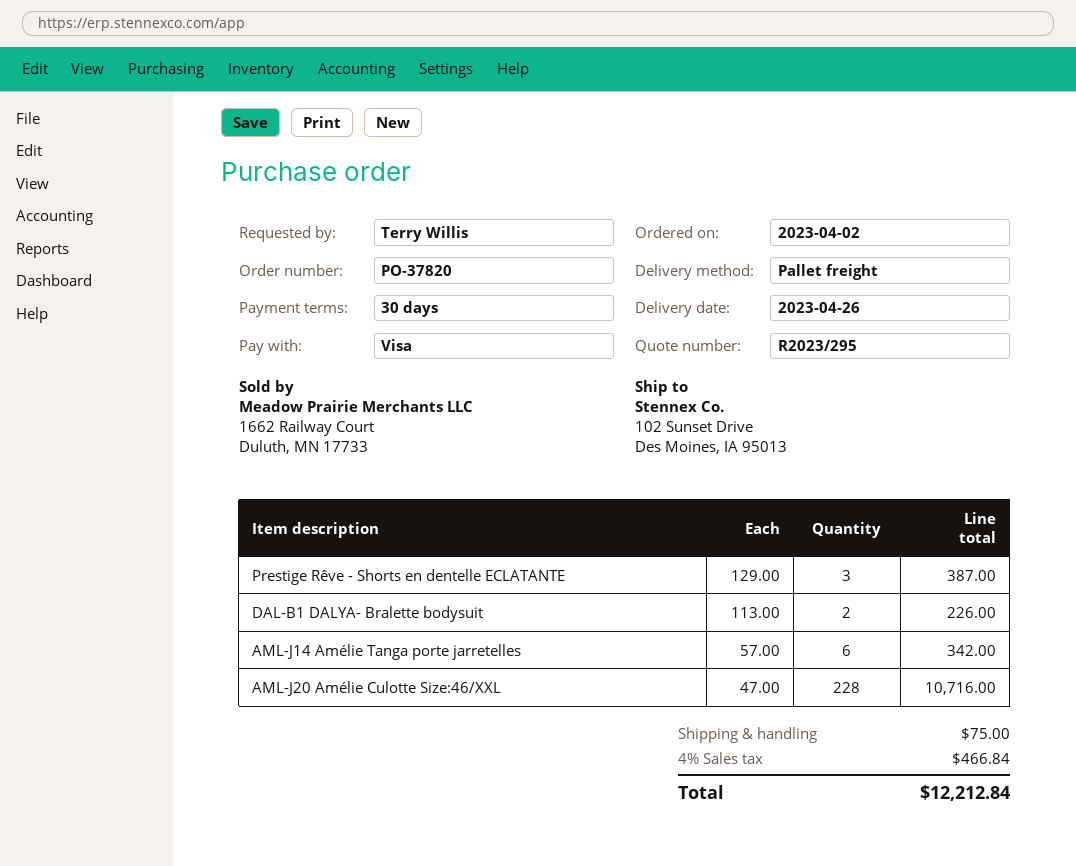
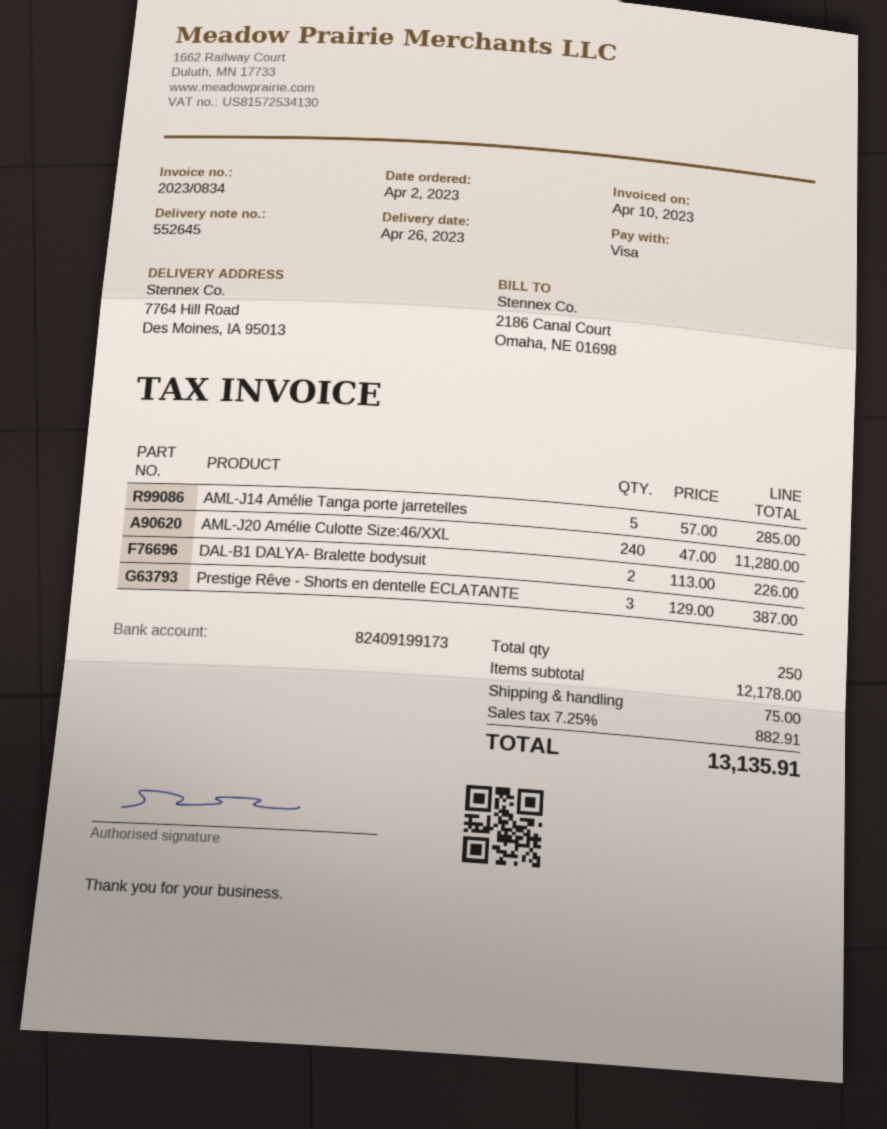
ship to: 102 Sunset Drive, Des Moines, IA 95013 -> 7764 Hill Road, Des Moines, IA 95013
AML-J14 Amélie Tanga porte jarretelles: 6 x 57.00 = 342.00 -> 5 x 57.00 = 285.00
AML-J20 Amélie Culotte Size:46/XXL: 228 x 47.00 = 10716.00 -> 240 x 47.00 = 11280.00
tax: 4% = 466.84 -> 7.25% = 882.91
total: 12212.84 -> 13135.91

